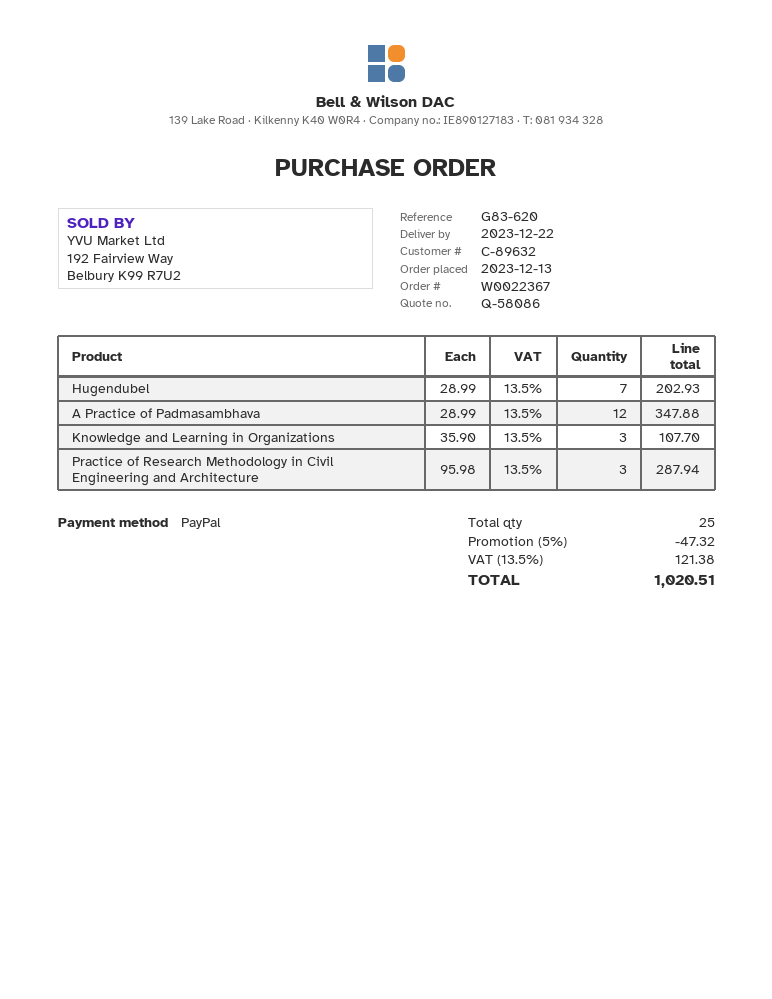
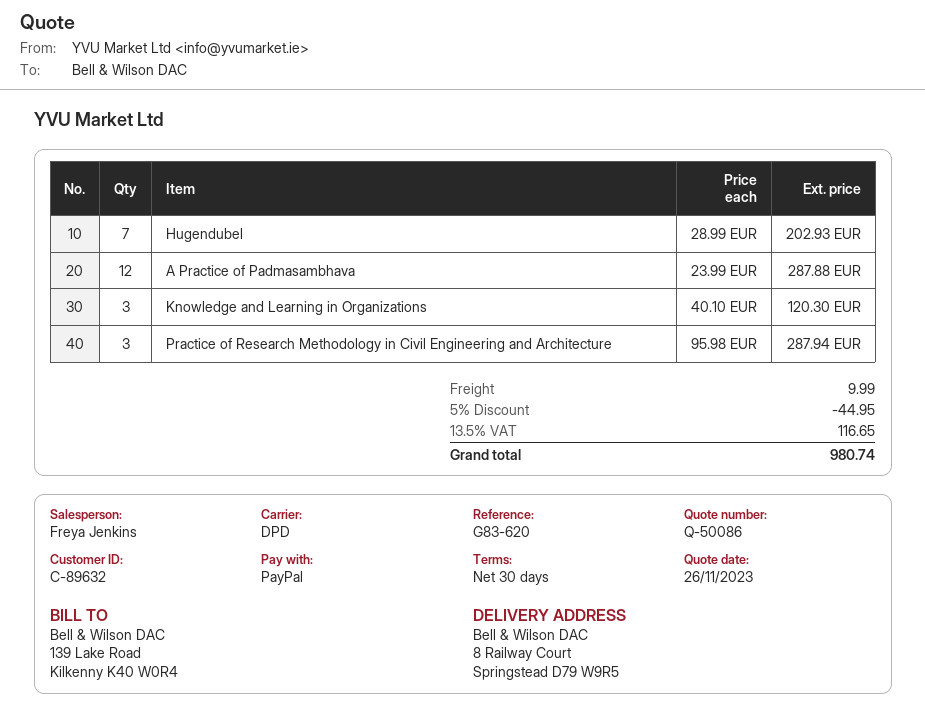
quote number: Q-58086 -> Q-50086
A Practice of Padmasambhava: 12 x 28.99 = 347.88 -> 12 x 23.99 = 287.88
Knowledge and Learning in Organizations: 3 x 35.90 = 107.70 -> 3 x 40.10 = 120.30
discount: 5% = 47.32 -> 5% = 44.95
shipping: none -> 9.99
tax: 13.5% = 121.38 -> 13.5% = 116.65
total: 1020.51 -> 980.74

